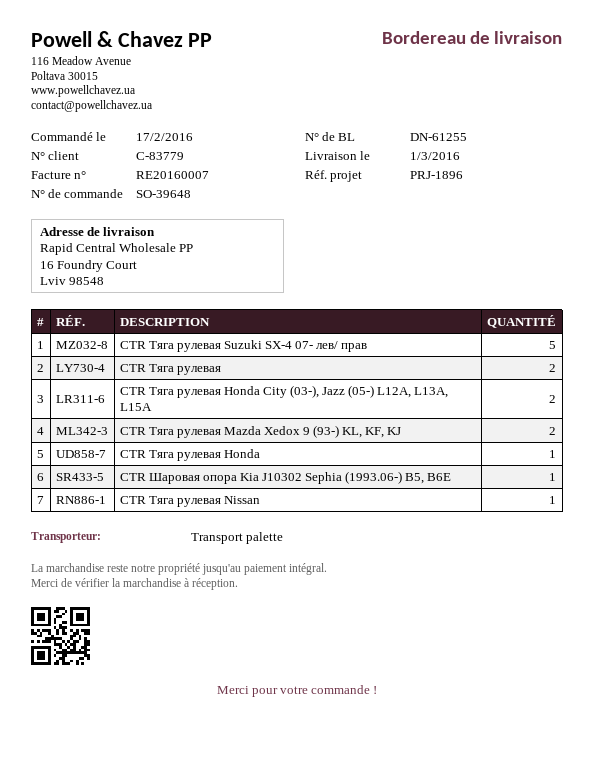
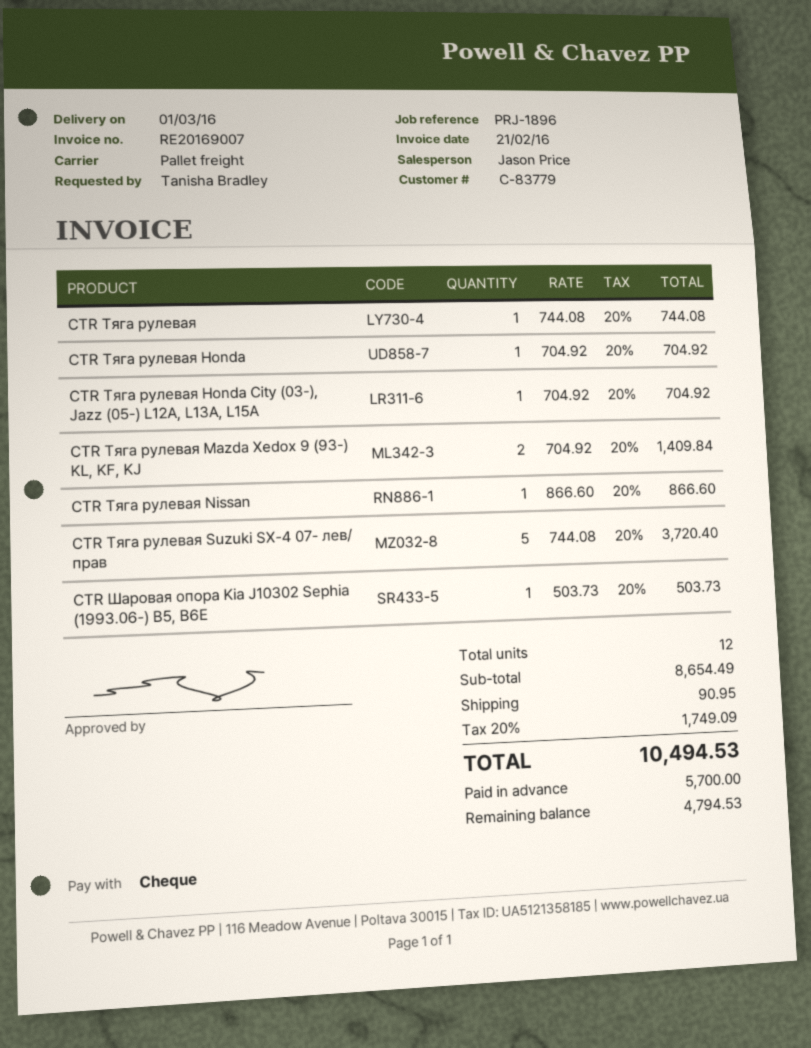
invoice number: RE20160007 -> RE20169007
CTR Тяга рулевая: 2 -> 1
CTR Тяга рулевая Honda City (03-), Jazz (05-) L12A, L13A, L15A: 2 -> 1

